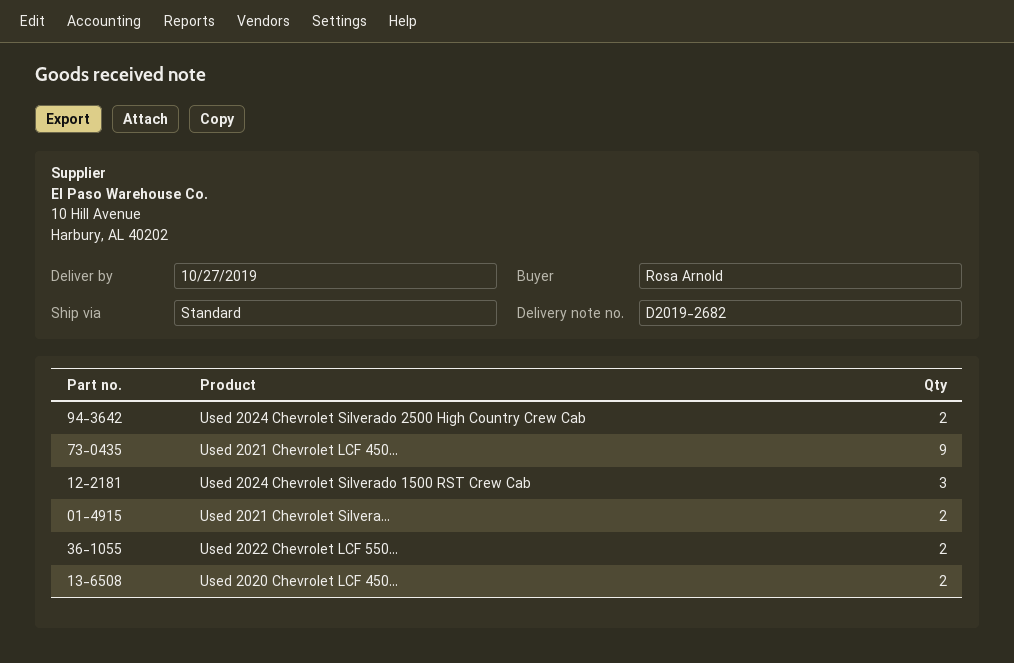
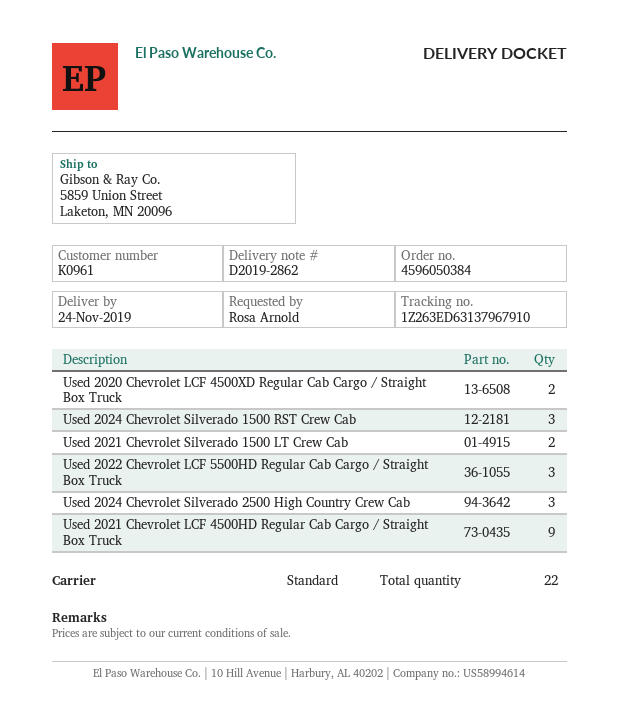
delivery note number: D2019-2682 -> D2019-2862
delivery date: 2019-10-27 -> 2019-11-24
Used 2024 Chevrolet Silverado 2500 High Country Crew Cab: 2 -> 3
Used 2022 Chevrolet LCF 550...: 2 -> 3

